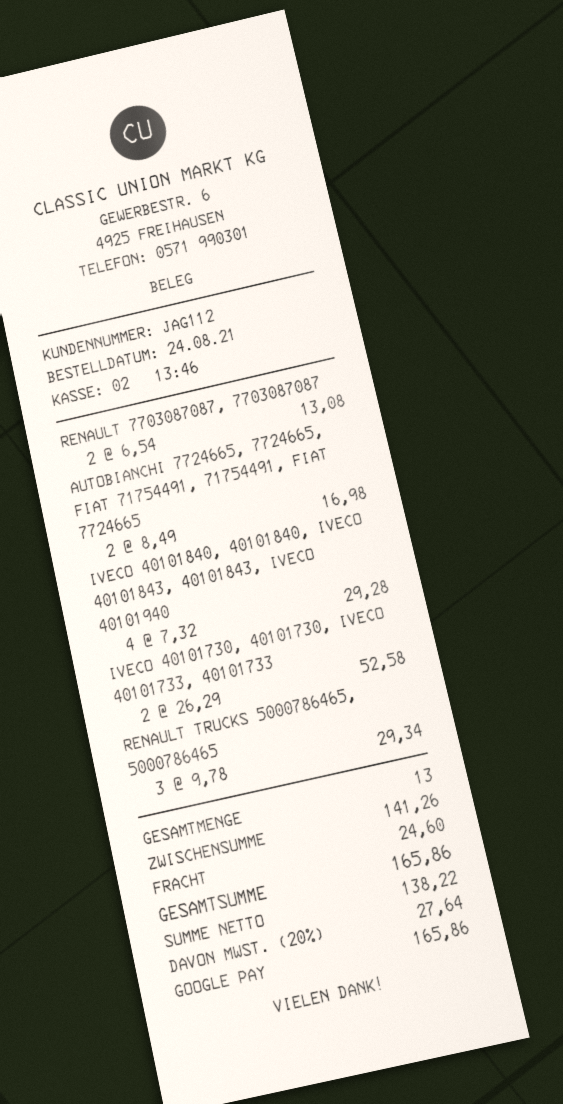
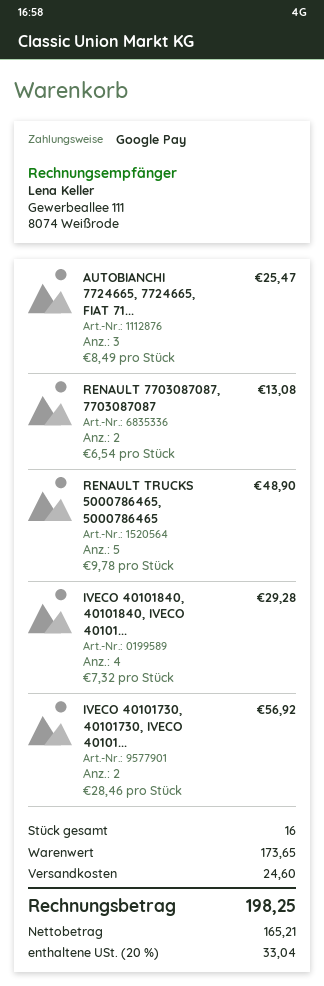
AUTOBIANCHI 7724665, 7724665, FIAT 71754491, 71754491, FIAT 7724665: 2 x 8.49 = 16.98 -> 3 x 8.49 = 25.47
IVECO 40101730, 40101730, IVECO 40101733, 40101733: 2 x 26.29 = 52.58 -> 2 x 28.46 = 56.92
RENAULT TRUCKS 5000786465, 5000786465: 3 x 9.78 = 29.34 -> 5 x 9.78 = 48.90
total quantity: 13 -> 16
subtotal: 141.26 -> 173.65
net: 138.22 -> 165.21
tax: 20% = 27.64 -> 20% = 33.04
total: 165.86 -> 198.25

